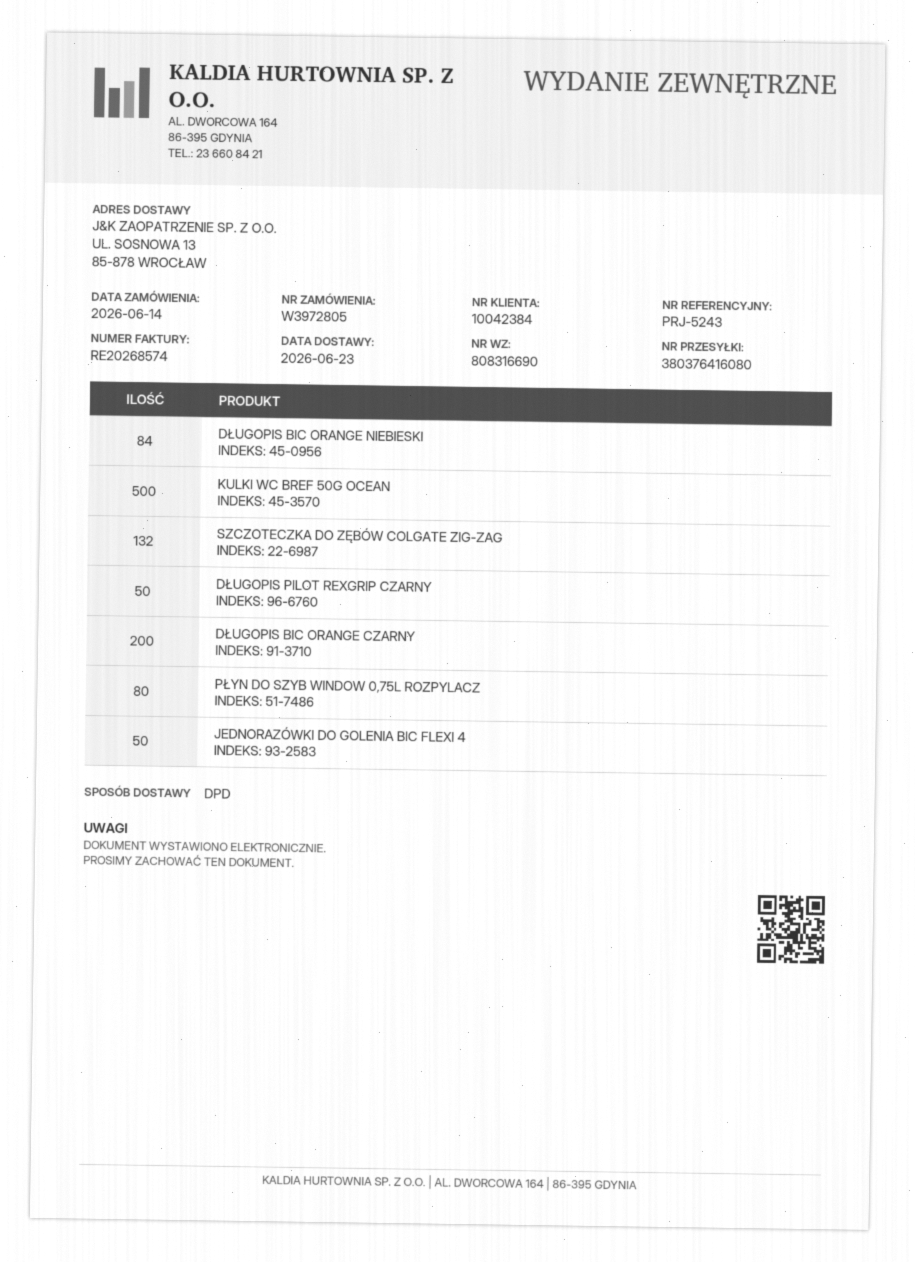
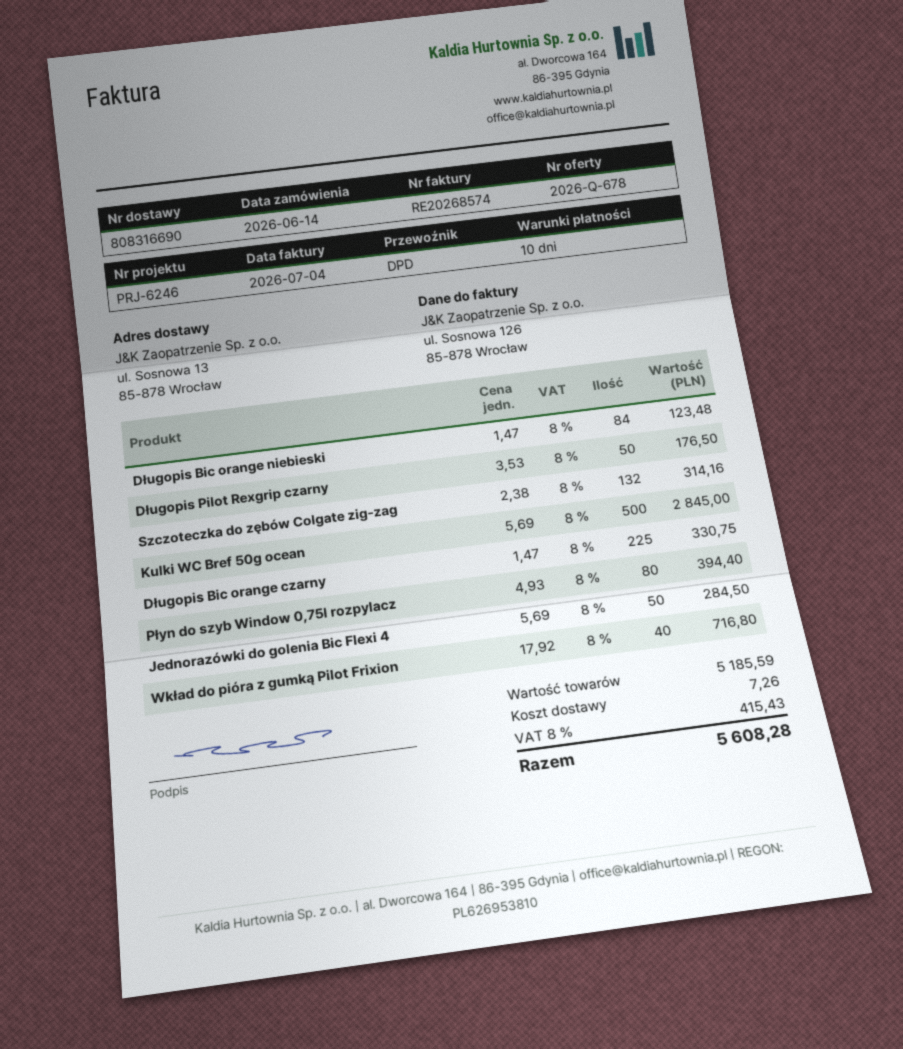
reference: PRJ-5243 -> PRJ-6246
DŁUGOPIS BIC ORANGE CZARNY: 200 -> 225
Wkład do pióra z gumką Pilot Frixion: none -> 40

